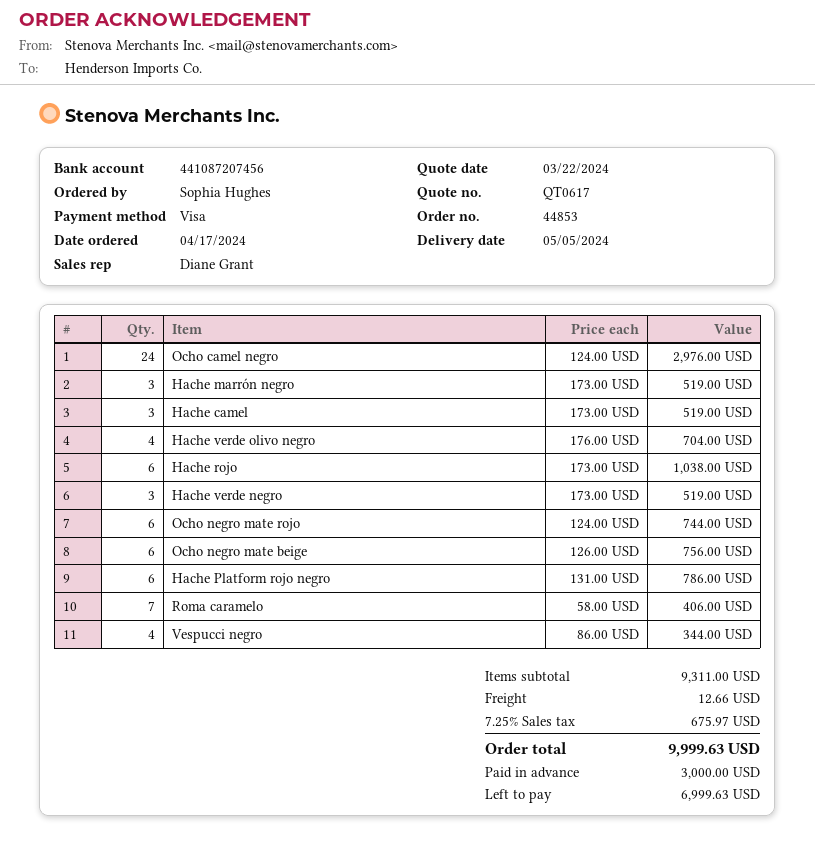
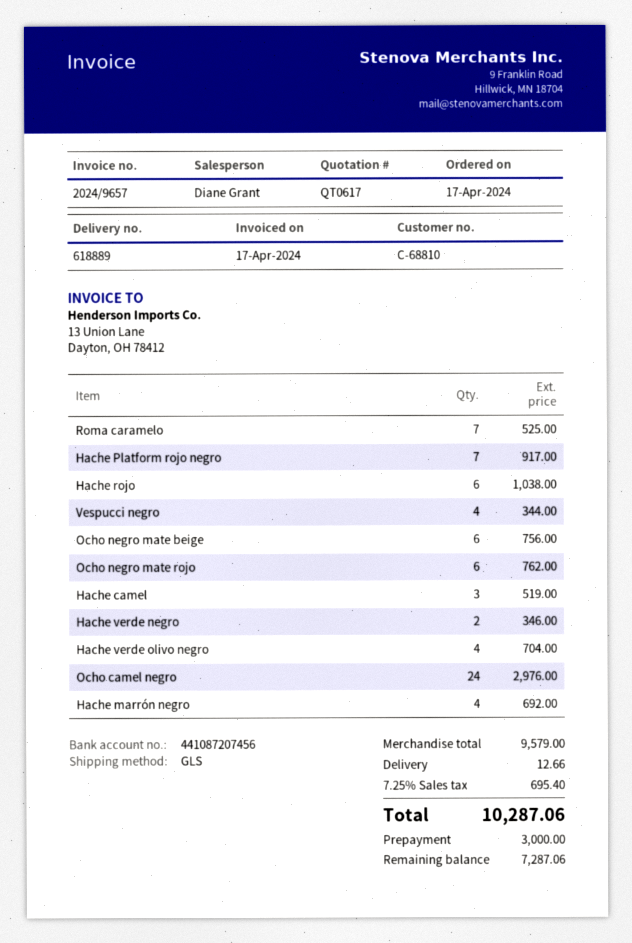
Hache marrón negro: 3 for 519.00 -> 4 for 692.00
Hache verde negro: 3 for 519.00 -> 2 for 346.00
Ocho negro mate rojo: 6 for 744.00 -> 6 for 762.00
Hache Platform rojo negro: 6 for 786.00 -> 7 for 917.00
Roma caramelo: 7 for 406.00 -> 7 for 525.00
subtotal: 9311.00 -> 9579.00
tax: 7.25% = 675.97 -> 7.25% = 695.40
total: 9999.63 -> 10287.06
balance: 6999.63 -> 7287.06

